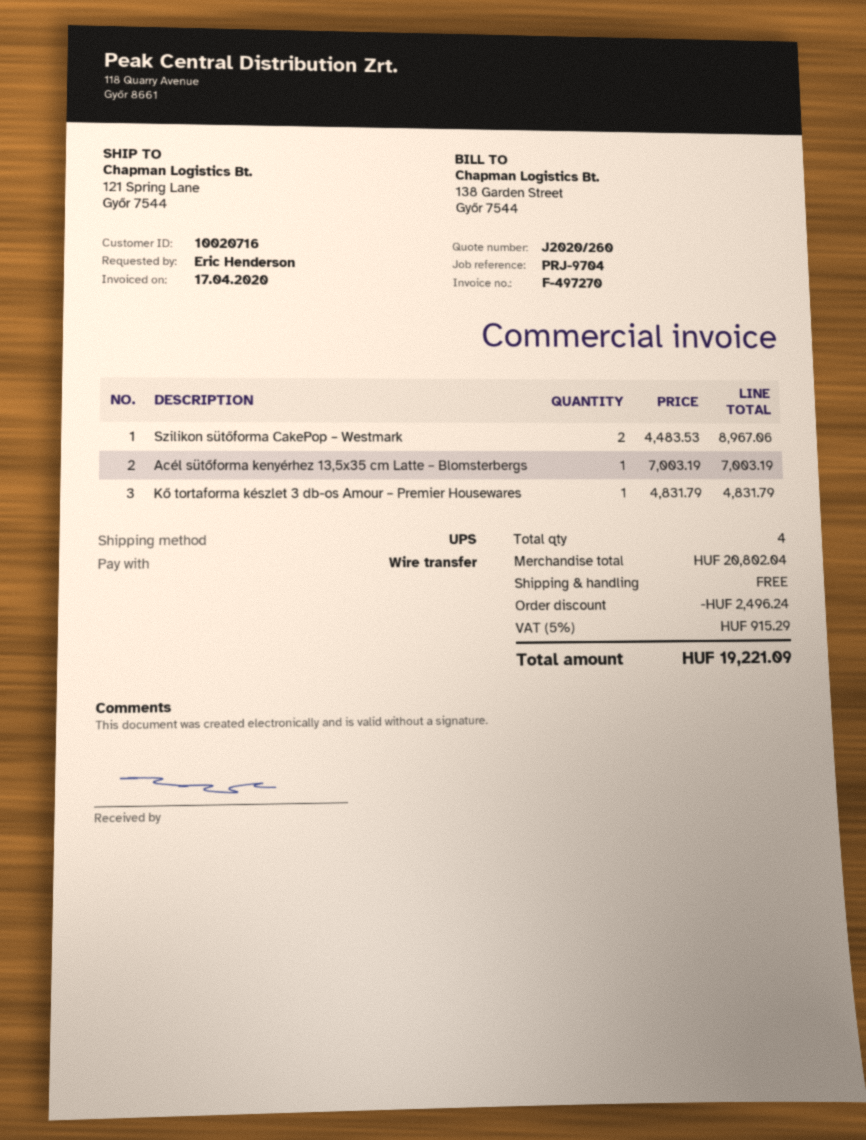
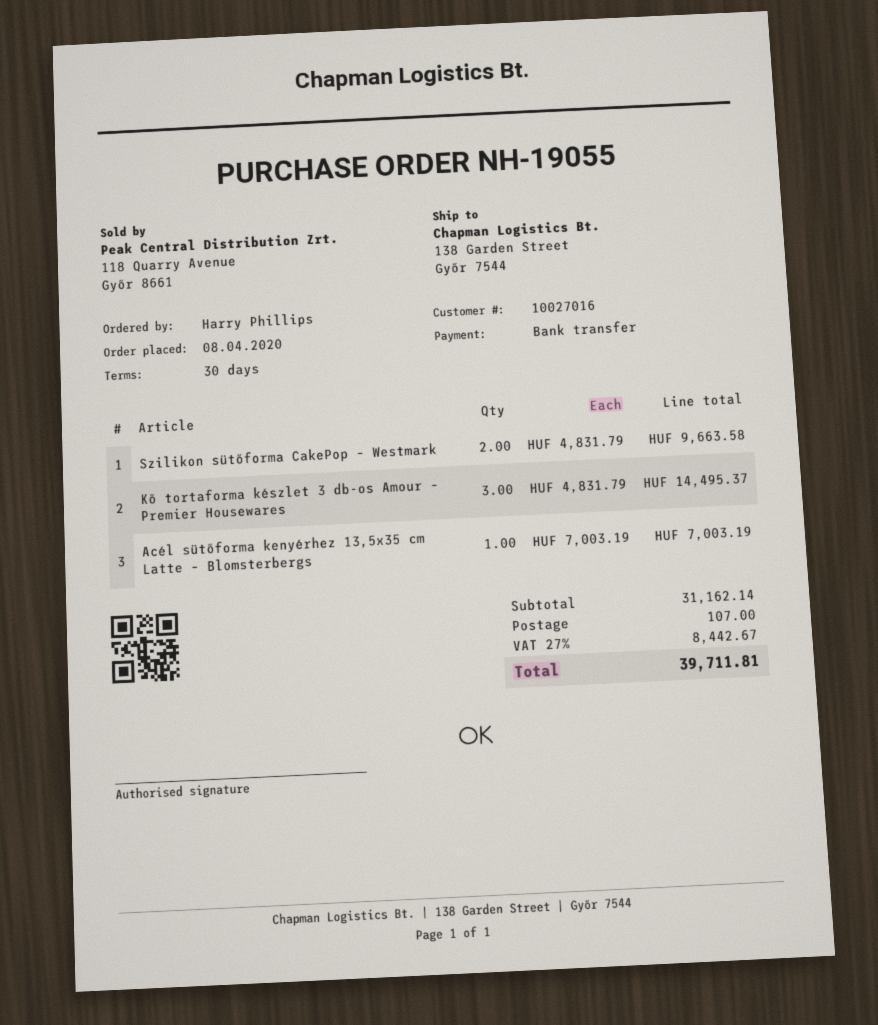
customer number: 10020716 -> 10027016
ordered by: Eric Henderson -> Harry Phillips
ship to: 121 Spring Lane, Győr 7544 -> 138 Garden Street, Győr 7544
Szilikon sütőforma CakePop – Westmark: 2 x 4483.53 = 8967.06 -> 2 x 4831.79 = 9663.58
Kő tortaforma készlet 3 db-os Amour – Premier Housewares: 1 x 4831.79 = 4831.79 -> 3 x 4831.79 = 14495.37
subtotal: 20802.04 -> 31162.14
discount: 2496.24 -> none
shipping: 0.00 -> 107.00
tax: 5% = 915.29 -> 27% = 8442.67
total: 19221.09 -> 39711.81

